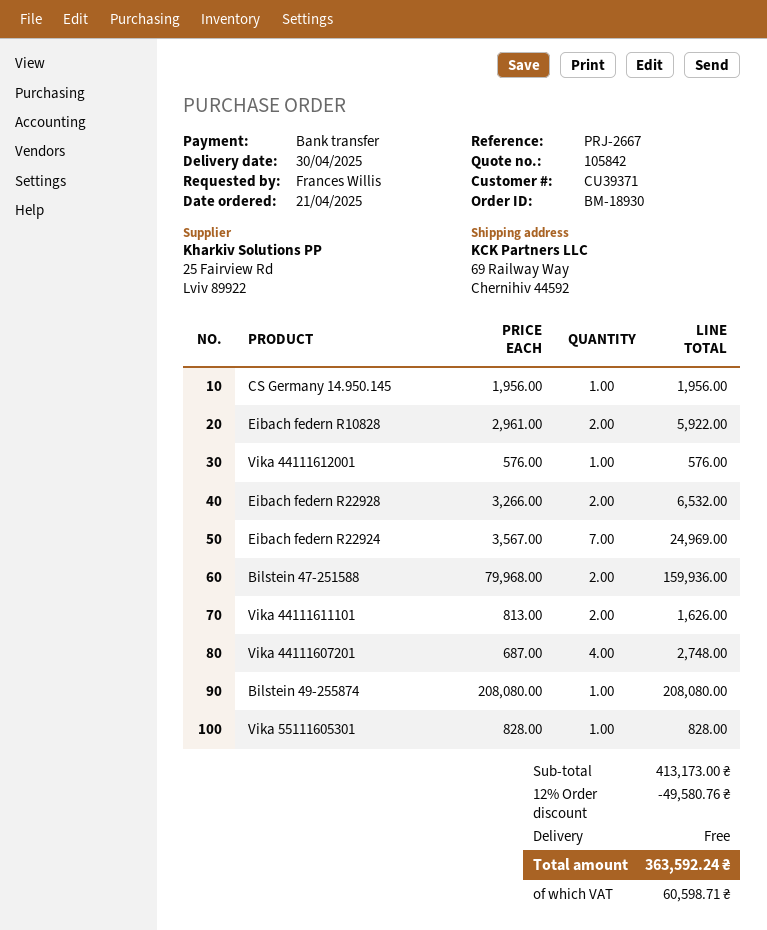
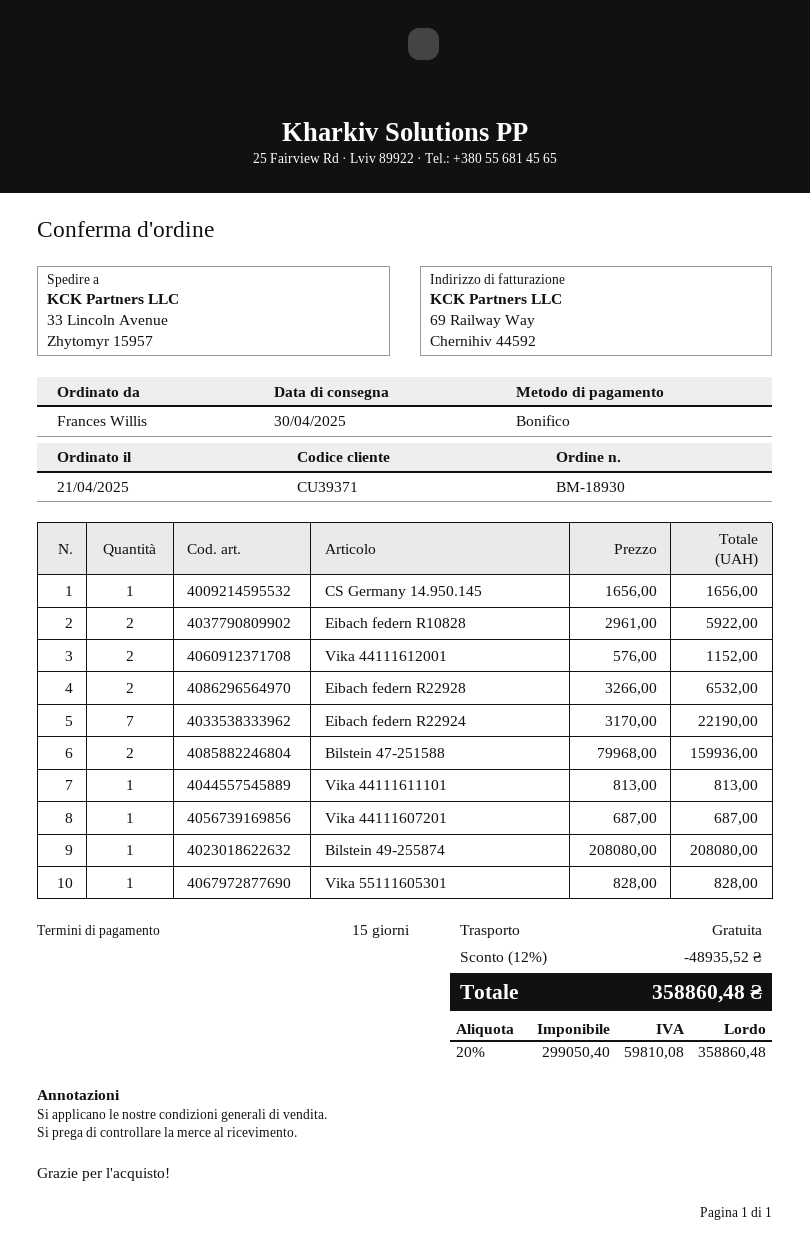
ship to: 69 Railway Way, Chernihiv 44592 -> 33 Lincoln Avenue, Zhytomyr 15957
CS Germany 14.950.145: 1 x 1956.00 = 1956.00 -> 1 x 1656.00 = 1656.00
Vika 44111612001: 1 x 576.00 = 576.00 -> 2 x 576.00 = 1152.00
Eibach federn R22924: 7 x 3567.00 = 24969.00 -> 7 x 3170.00 = 22190.00
Vika 44111611101: 2 x 813.00 = 1626.00 -> 1 x 813.00 = 813.00
Vika 44111607201: 4 x 687.00 = 2748.00 -> 1 x 687.00 = 687.00
discount: 12% = 49580.76 -> 12% = 48935.52
tax: 60598.71 -> 59810.08
total: 363592.24 -> 358860.48

